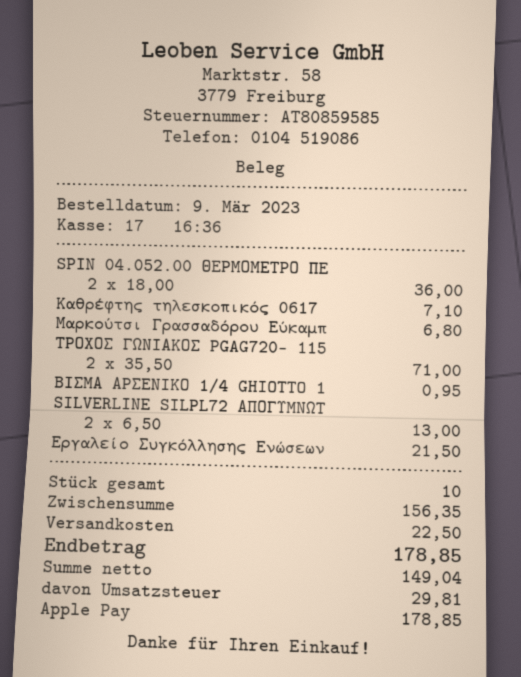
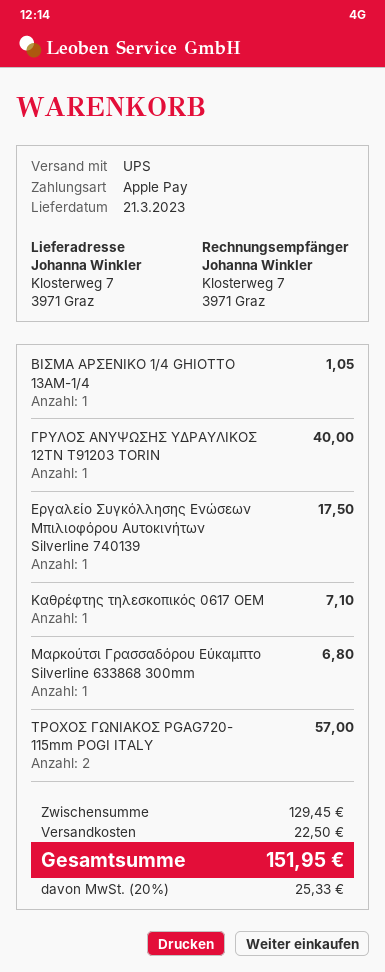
SPIN 04.052.00 ΘΕΡΜΟΜEΤΡΟ ΠΕ: 2 for 36.00 -> none
ΤΡΟΧΟΣ ΓΩΝΙΑΚΟΣ PGAG720- 115: 2 for 71.00 -> 2 for 57.00
ΒΙΣΜΑ ΑΡΣΕΝΙΚΟ 1/4 GHIOTTO 1: 1 for 0.95 -> 1 for 1.05
SILVERLINE SILPL72 ΑΠΟΓΥΜΝΩΤ: 2 for 13.00 -> none
Εργαλείο Συγκόλλησης Ενώσεων: 1 for 21.50 -> 1 for 17.50
ΓΡΥΛΟΣ ΑΝΥΨΩΣΗΣ ΥΔΡΑΥΛΙΚΟΣ 12ΤΝ Τ91203 TORIN: none -> 1 for 40.00
subtotal: 156.35 -> 129.45
tax: 29.81 -> 25.33
total: 178.85 -> 151.95

